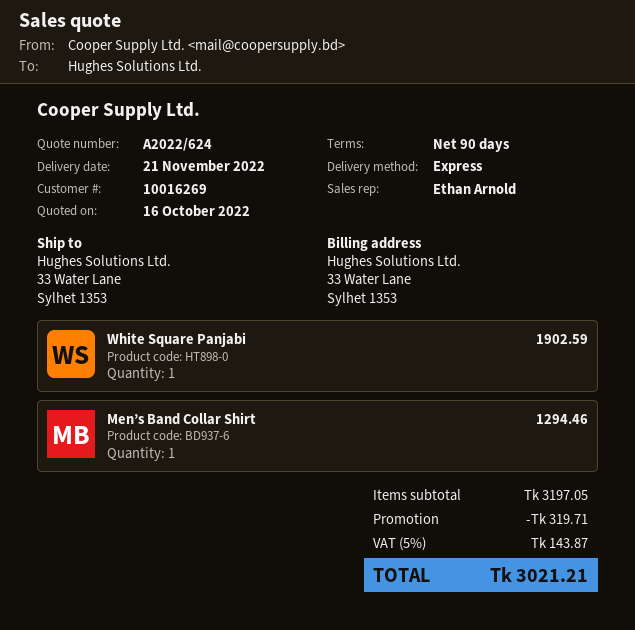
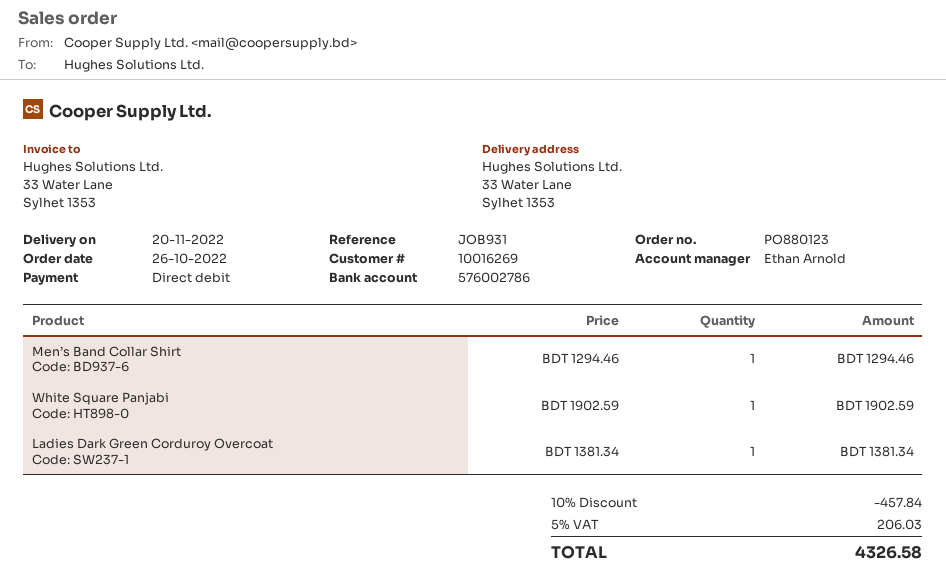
delivery date: 2022-11-21 -> 2022-11-20
Ladies Dark Green Corduroy Overcoat: none -> 1 for 1381.34
discount: 319.71 -> 457.84
tax: 5% = 143.87 -> 5% = 206.03
total: 3021.21 -> 4326.58

